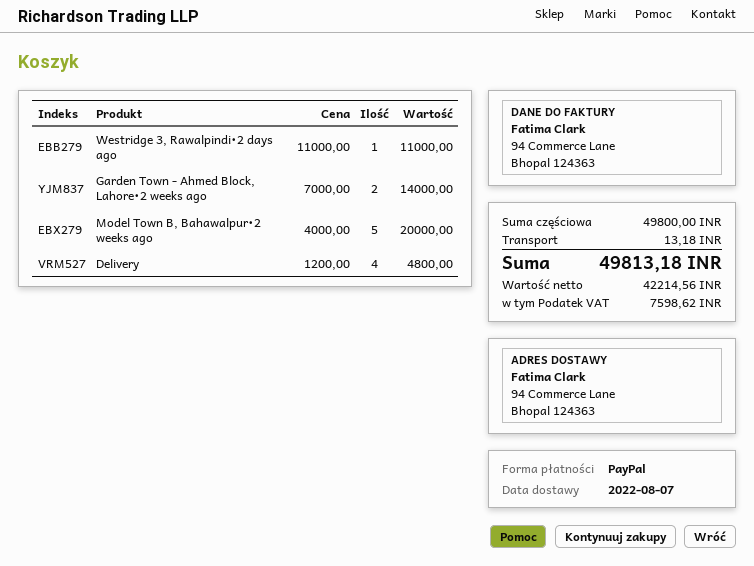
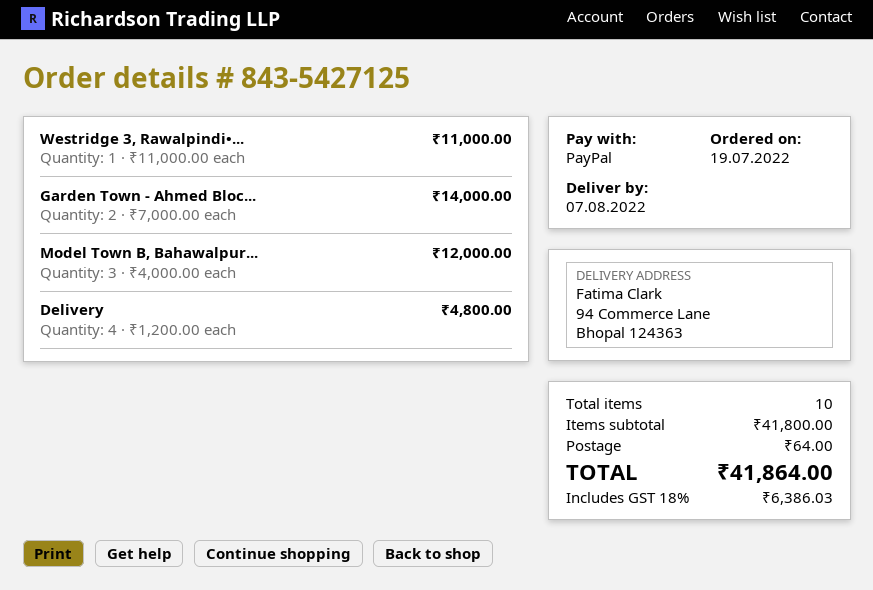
Model Town B, Bahawalpur•2 weeks ago: 5 x 4000.00 = 20000.00 -> 3 x 4000.00 = 12000.00
subtotal: 49800.00 -> 41800.00
shipping: 13.18 -> 64.00
tax: 7598.62 -> 6386.03
total: 49813.18 -> 41864.00

